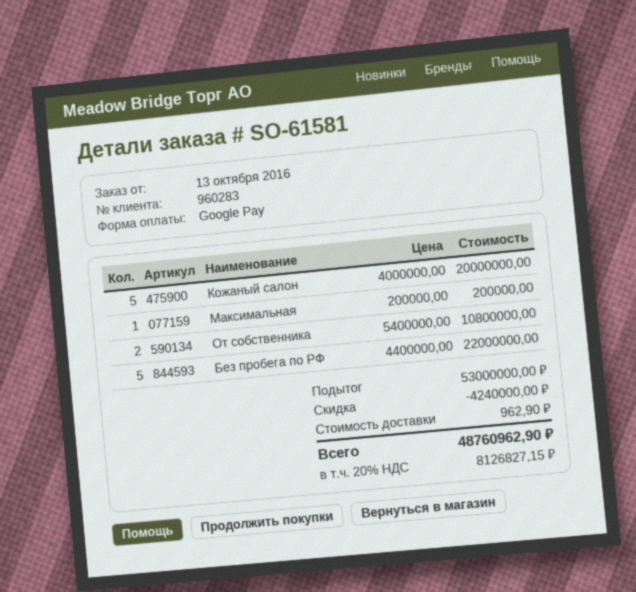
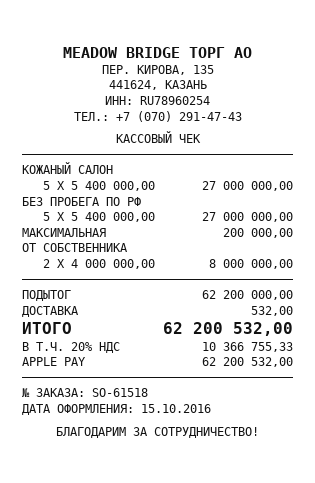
order number: SO-61581 -> SO-61518
order date: 2016-10-13 -> 2016-10-15
payment method: Google Pay -> Apple Pay
Кожаный салон: 5 x 4000000.00 = 20000000.00 -> 5 x 5400000.00 = 27000000.00
От собственника: 2 x 5400000.00 = 10800000.00 -> 2 x 4000000.00 = 8000000.00
Без пробега по РФ: 5 x 4400000.00 = 22000000.00 -> 5 x 5400000.00 = 27000000.00
subtotal: 53000000.00 -> 62200000.00
discount: 4240000.00 -> none
shipping: 962.90 -> 532.00
tax: 20% = 8126827.15 -> 20% = 10366755.33
total: 48760962.90 -> 62200532.00

